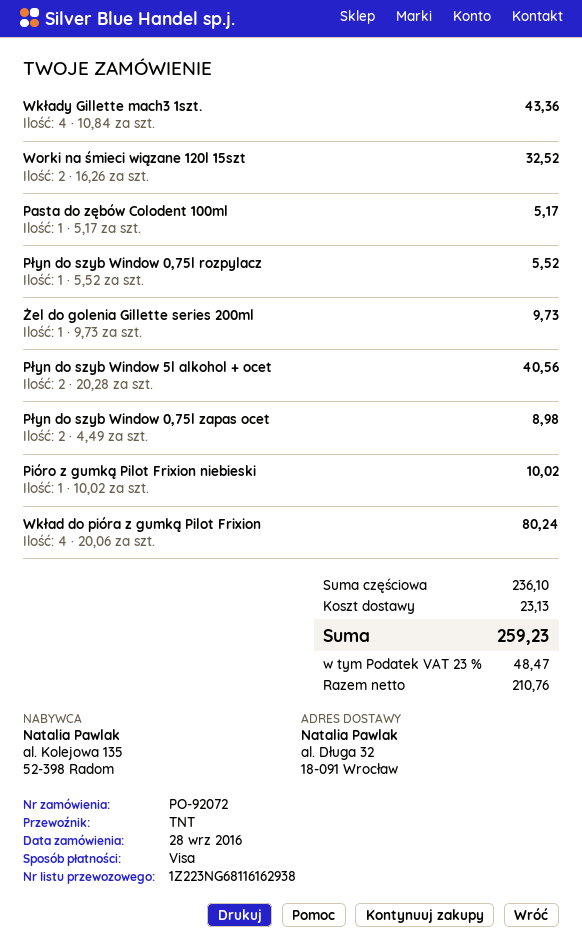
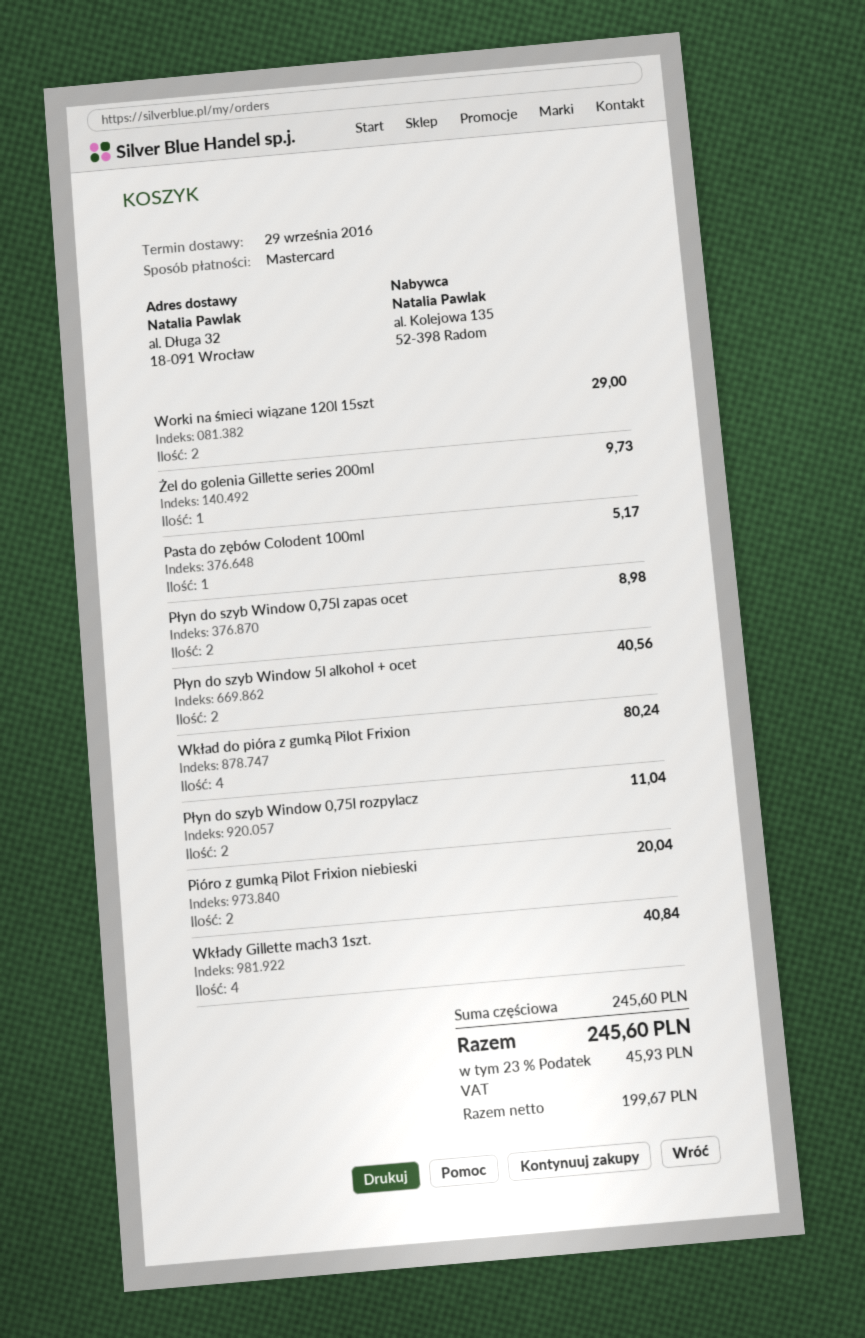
payment method: Visa -> Mastercard
Wkłady Gillette mach3 1szt.: 4 for 43.36 -> 4 for 40.84
Worki na śmieci wiązane 120l 15szt: 2 for 32.52 -> 2 for 29.00
Płyn do szyb Window 0,75l rozpylacz: 1 for 5.52 -> 2 for 11.04
Pióro z gumką Pilot Frixion niebieski: 1 for 10.02 -> 2 for 20.04
subtotal: 236.10 -> 245.60
shipping: 23.13 -> none
net: 210.76 -> 199.67
tax: 23% = 48.47 -> 23% = 45.93
total: 259.23 -> 245.60

